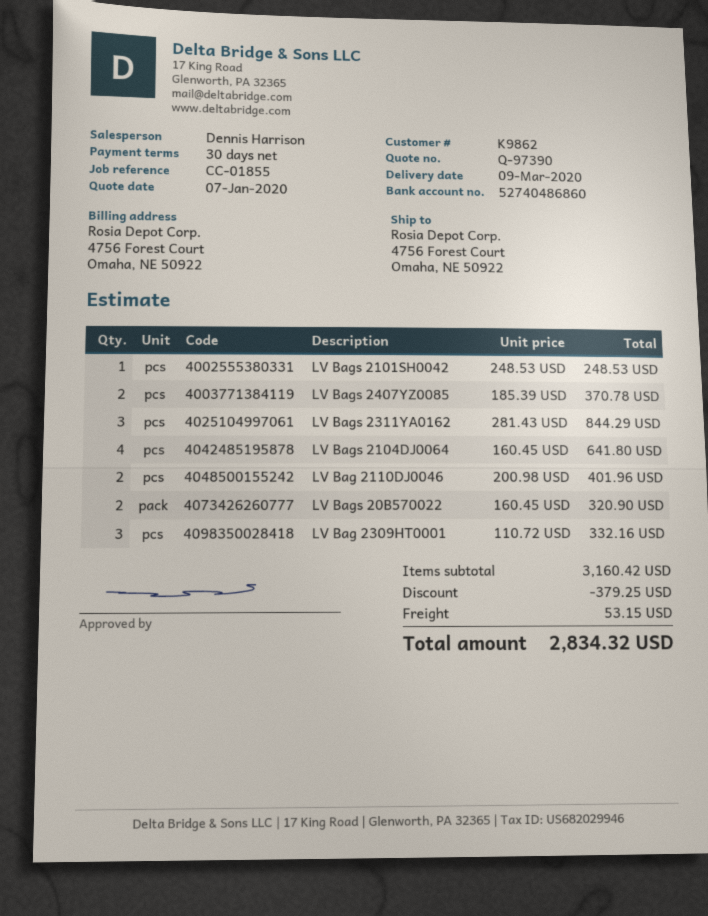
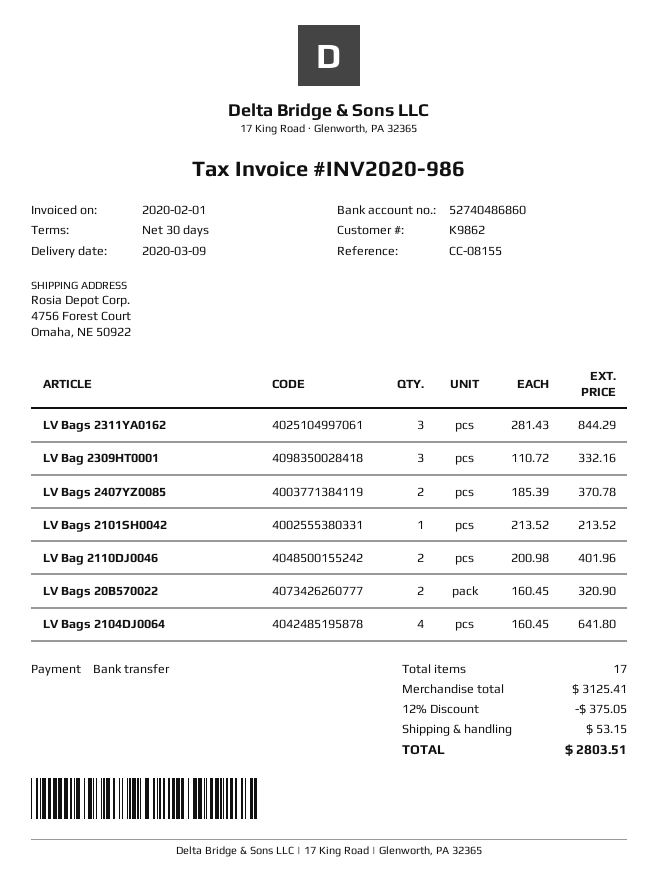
reference: CC-01855 -> CC-08155
LV Bags 2101SH0042: 1 x 248.53 = 248.53 -> 1 x 213.52 = 213.52
subtotal: 3160.42 -> 3125.41
discount: 379.25 -> 375.05
total: 2834.32 -> 2803.51

